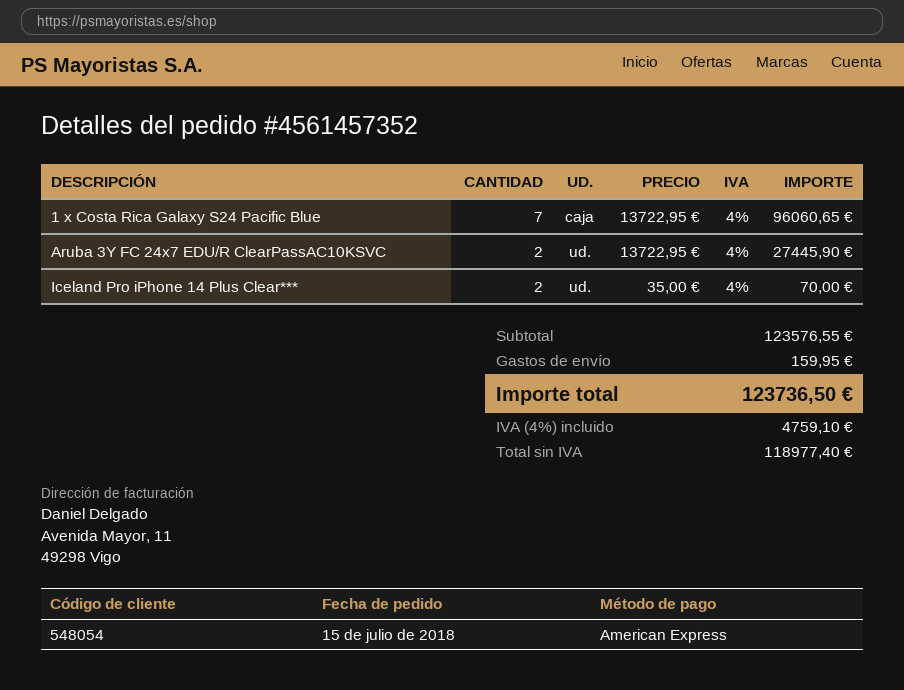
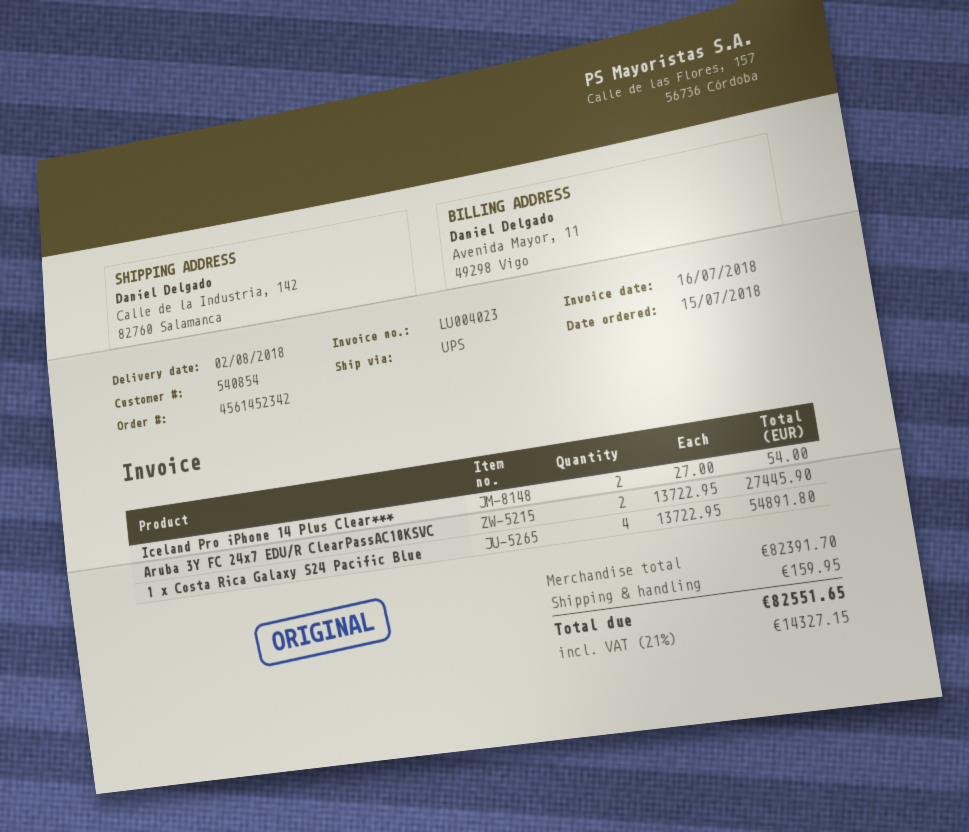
order number: 4561457352 -> 4561452342
customer number: 548054 -> 540854
1 x Costa Rica Galaxy S24 Pacific Blue: 7 x 13722.95 = 96060.65 -> 4 x 13722.95 = 54891.80
Iceland Pro iPhone 14 Plus Clear***: 2 x 35.00 = 70.00 -> 2 x 27.00 = 54.00
subtotal: 123576.55 -> 82391.70
tax: 4% = 4759.10 -> 21% = 14327.15
total: 123736.50 -> 82551.65

